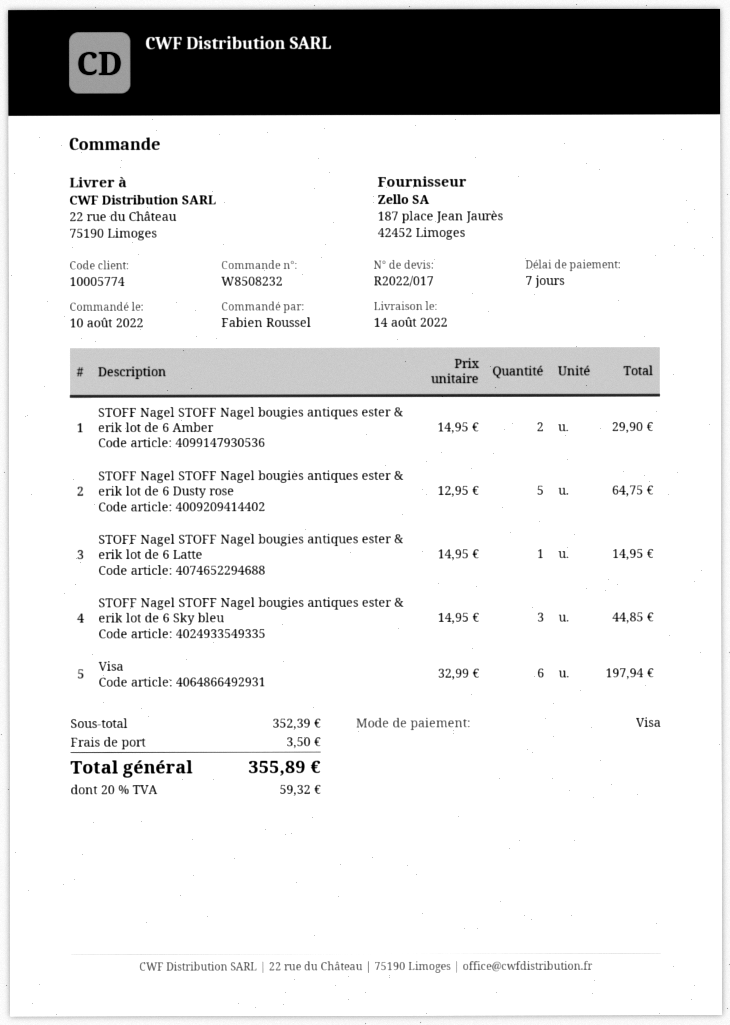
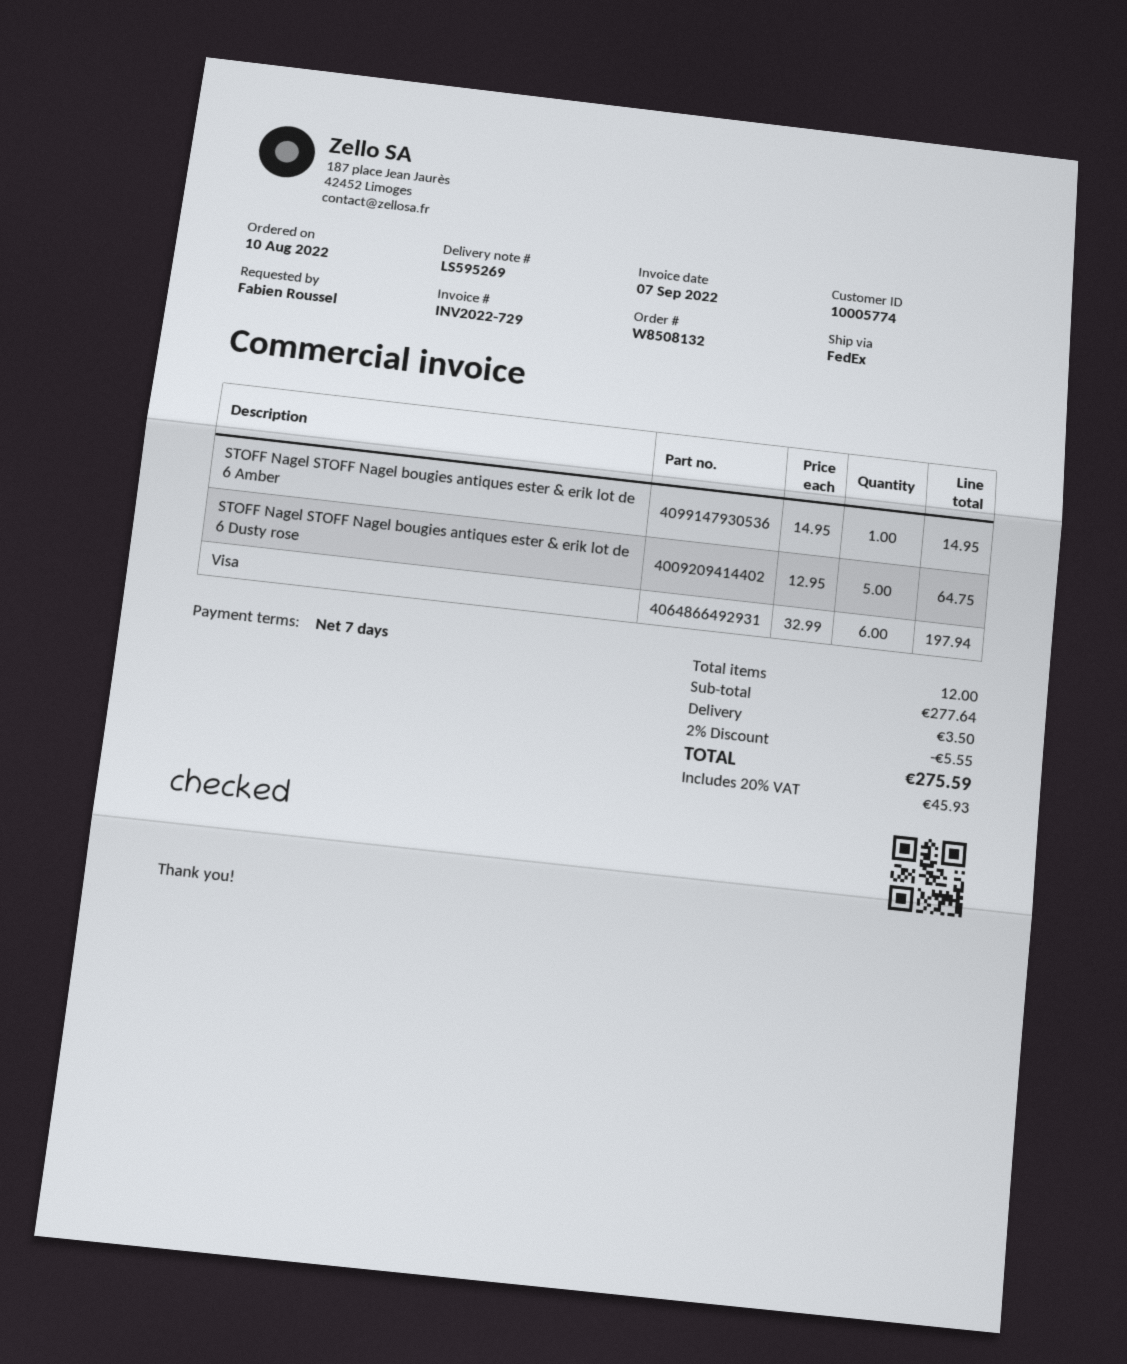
order number: W8508232 -> W8508132
STOFF Nagel STOFF Nagel bougies antiques ester & erik lot de 6 Amber: 2 x 14.95 = 29.90 -> 1 x 14.95 = 14.95
STOFF Nagel STOFF Nagel bougies antiques ester & erik lot de 6 Latte: 1 x 14.95 = 14.95 -> none
STOFF Nagel STOFF Nagel bougies antiques ester & erik lot de 6 Sky bleu: 3 x 14.95 = 44.85 -> none
subtotal: 352.39 -> 277.64
discount: none -> 2% = 5.55
tax: 20% = 59.32 -> 20% = 45.93
total: 355.89 -> 275.59

